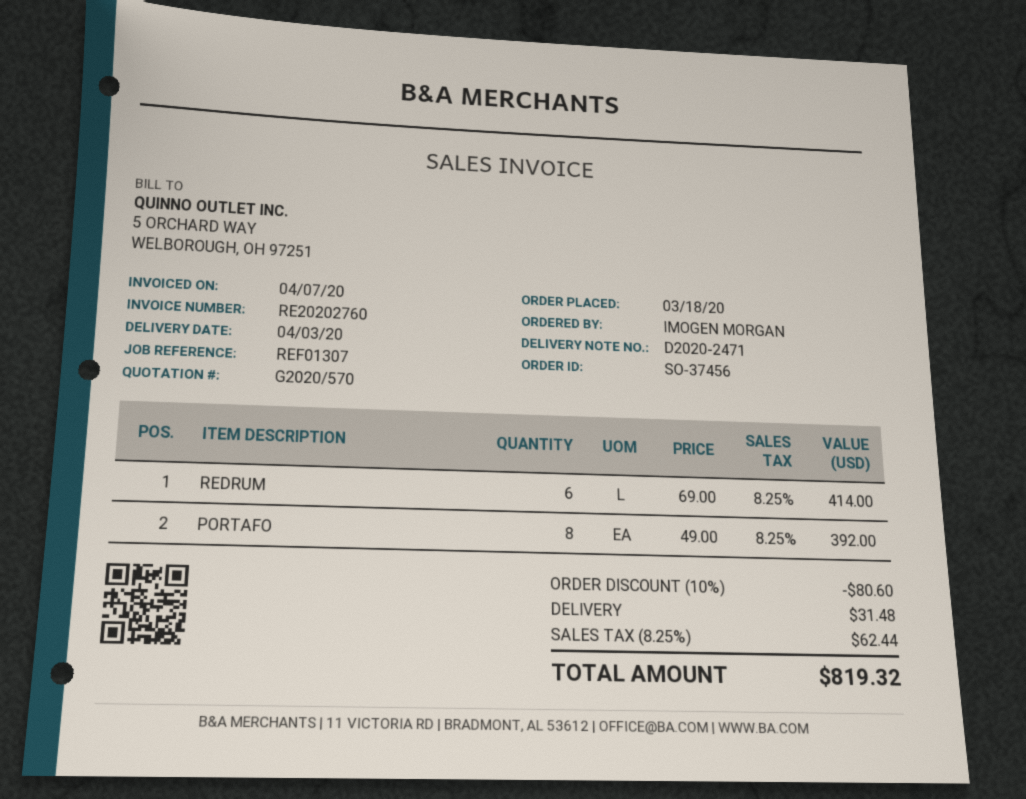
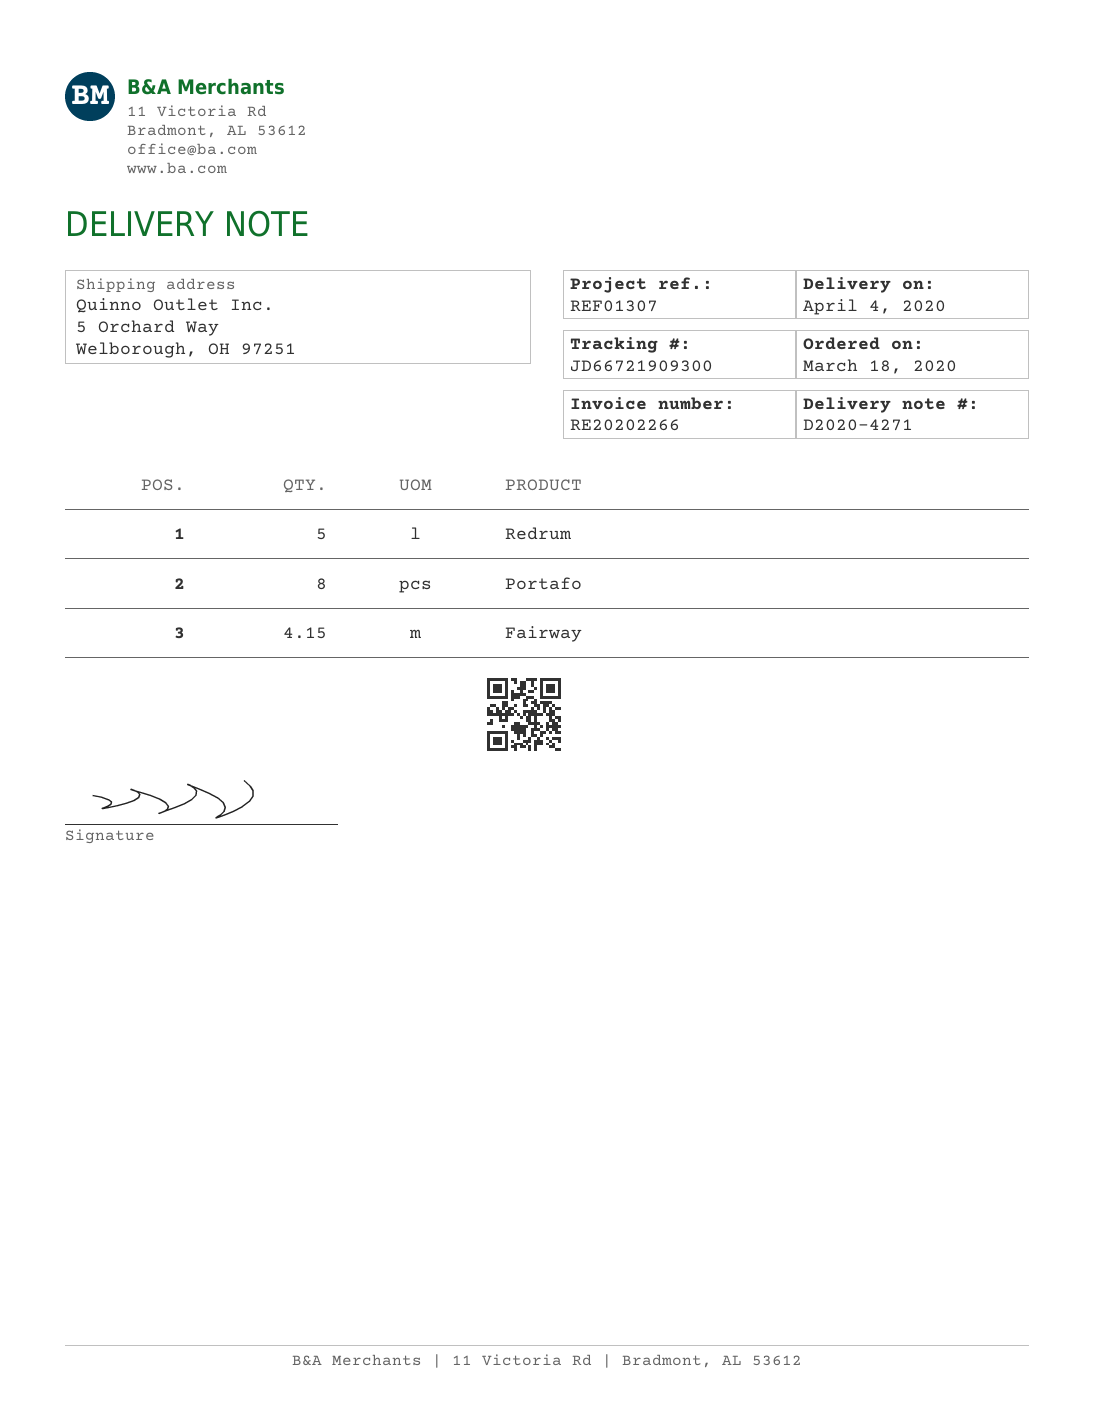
delivery note number: D2020-2471 -> D2020-4271
delivery date: 2020-04-03 -> 2020-04-04
invoice number: RE20202760 -> RE20202266
REDRUM: 6 -> 5
Fairway: none -> 4.15

